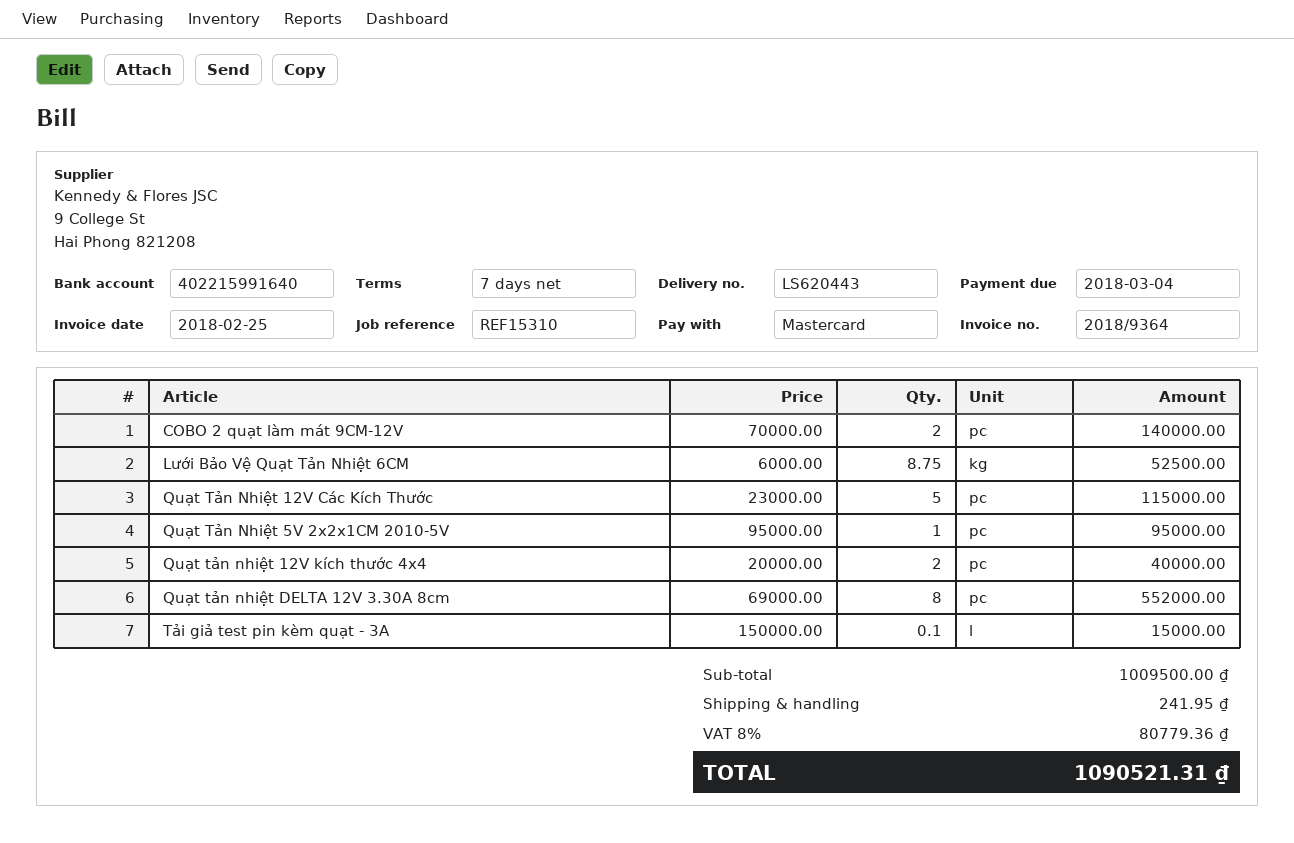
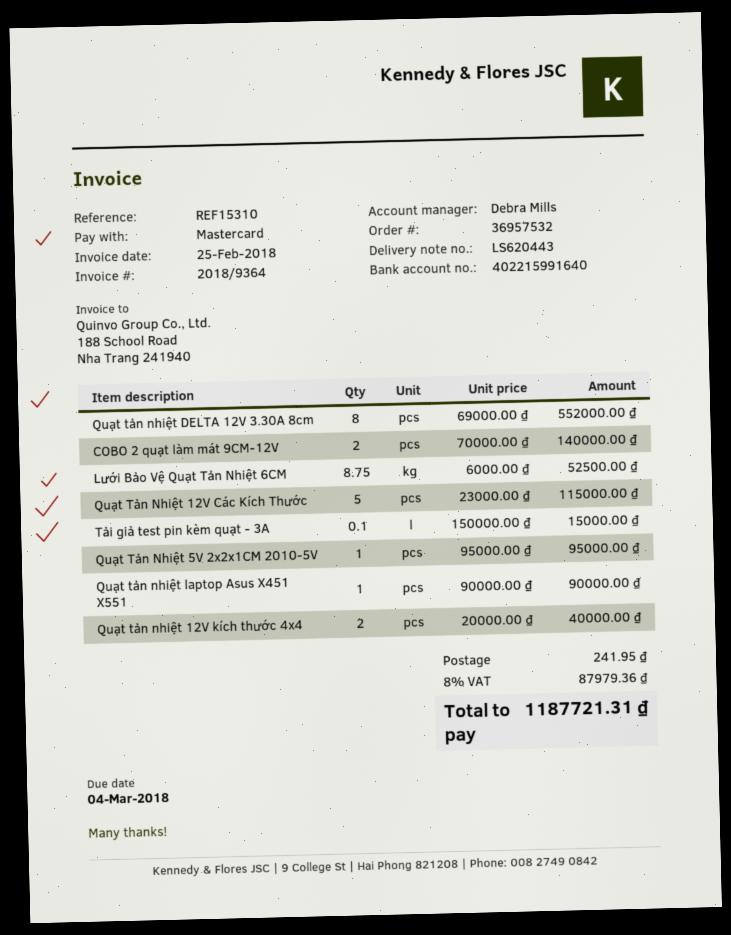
Quạt tản nhiệt laptop Asus X451 X551: none -> 1 x 90000.00 = 90000.00
tax: 8% = 80779.36 -> 8% = 87979.36
total: 1090521.31 -> 1187721.31

